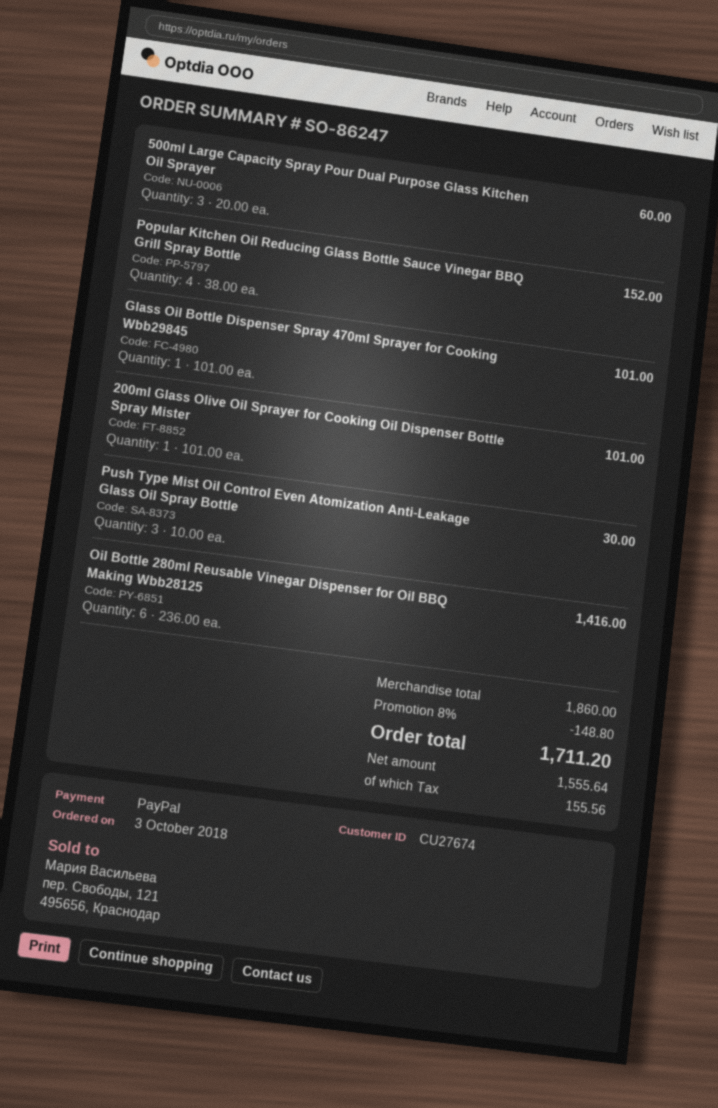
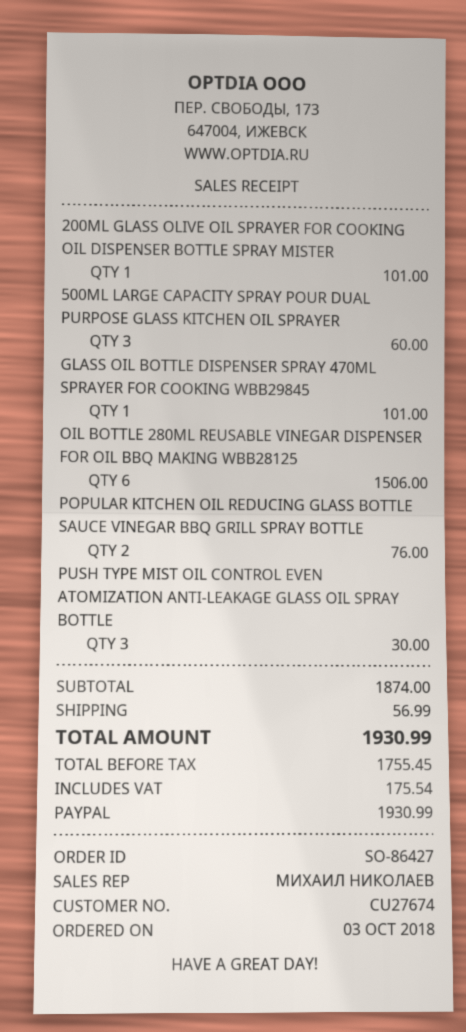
order number: SO-86247 -> SO-86427
Popular Kitchen Oil Reducing Glass Bottle Sauce Vinegar BBQ Grill Spray Bottle: 4 for 152.00 -> 2 for 76.00
Oil Bottle 280ml Reusable Vinegar Dispenser for Oil BBQ Making Wbb28125: 6 for 1416.00 -> 6 for 1506.00
subtotal: 1860.00 -> 1874.00
discount: 8% = 148.80 -> none
shipping: none -> 56.99
net: 1555.64 -> 1755.45
tax: 155.56 -> 175.54
total: 1711.20 -> 1930.99

